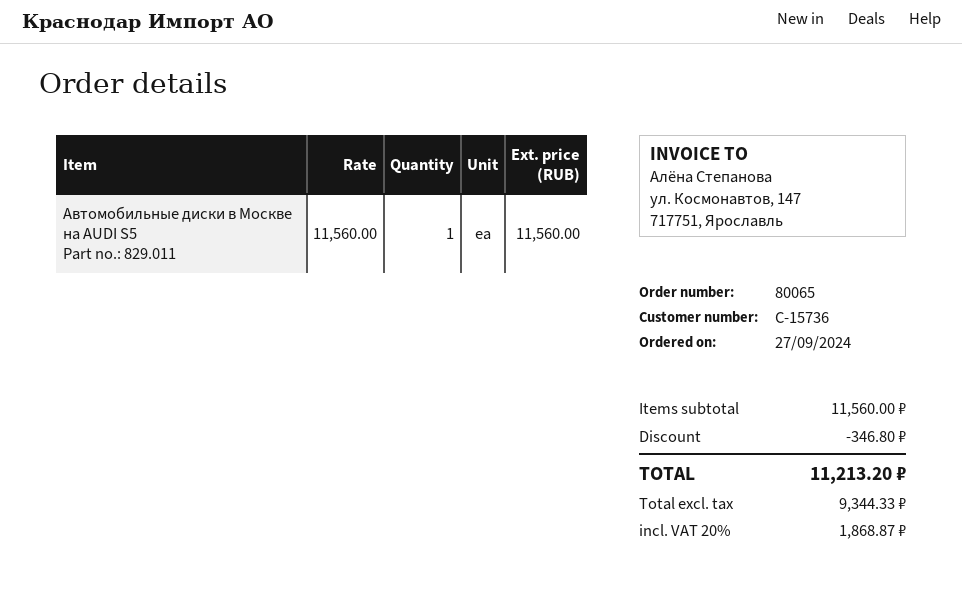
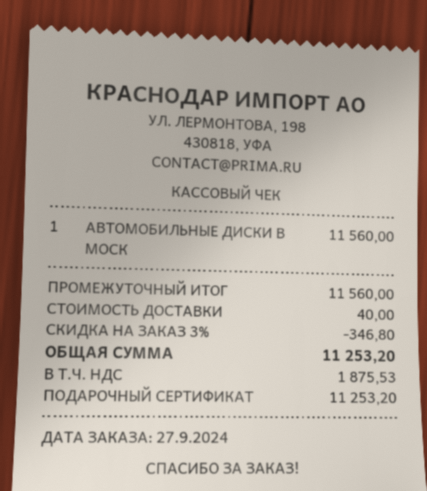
shipping: none -> 40.00
tax: 1868.87 -> 1875.53
total: 11213.20 -> 11253.20

